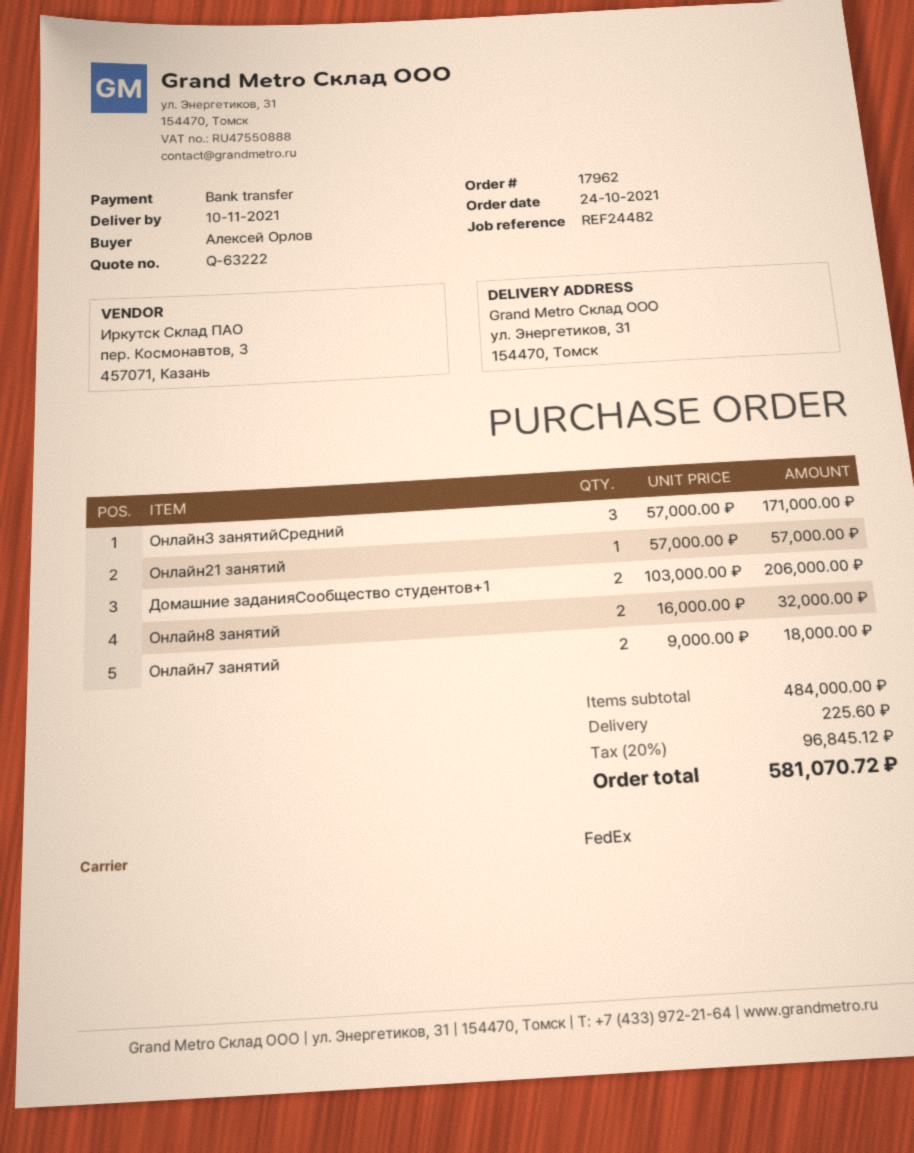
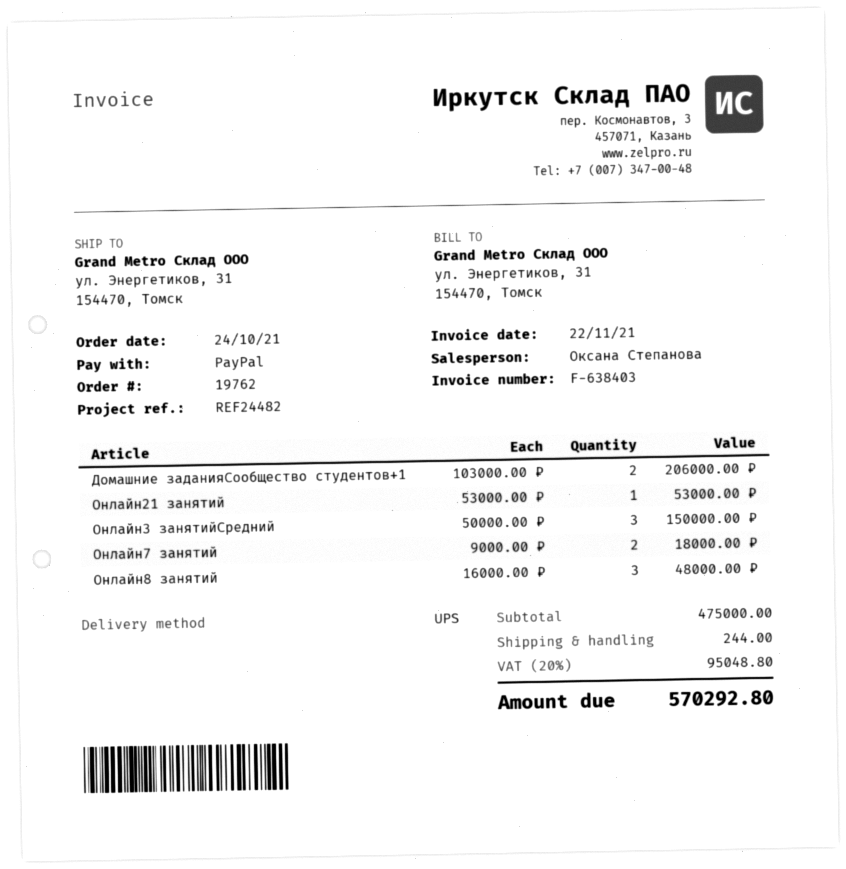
order number: 17962 -> 19762
payment method: bank transfer -> PayPal
shipping method: FedEx -> UPS
Онлайн3 занятийСредний: 3 x 57000.00 = 171000.00 -> 3 x 50000.00 = 150000.00
Онлайн21 занятий: 1 x 57000.00 = 57000.00 -> 1 x 53000.00 = 53000.00
Онлайн8 занятий: 2 x 16000.00 = 32000.00 -> 3 x 16000.00 = 48000.00
subtotal: 484000.00 -> 475000.00
shipping: 225.60 -> 244.00
tax: 20% = 96845.12 -> 20% = 95048.80
total: 581070.72 -> 570292.80

